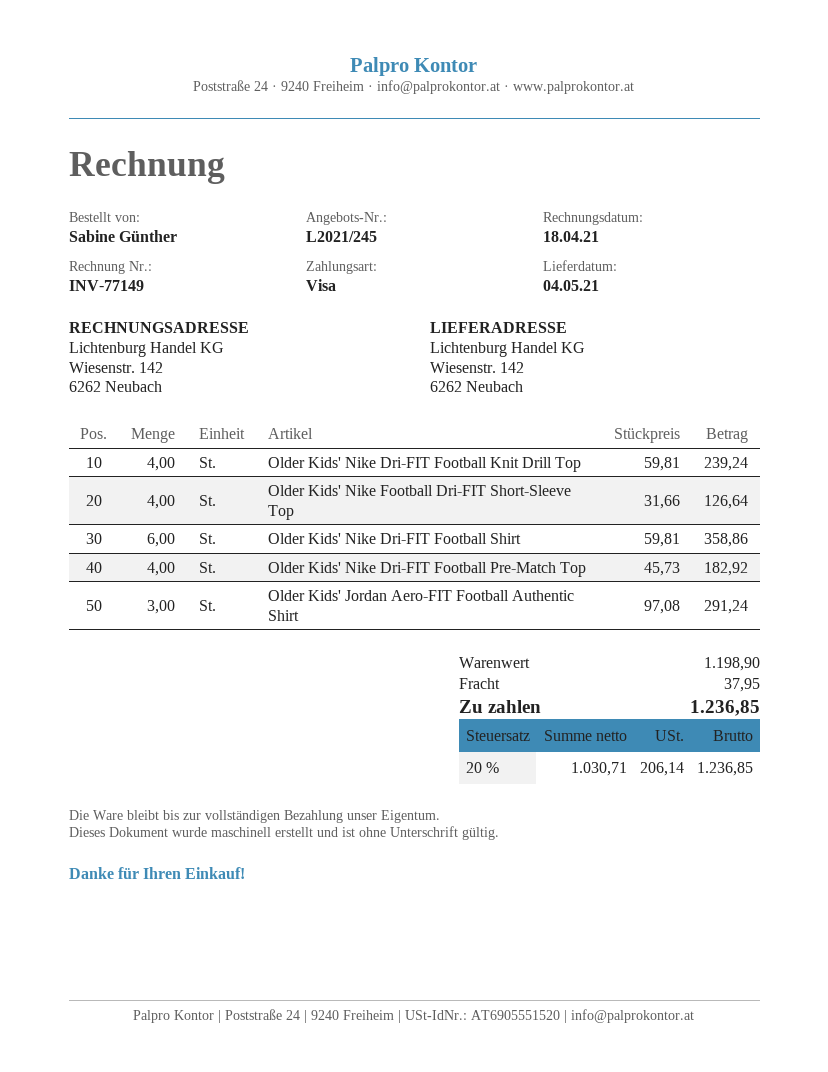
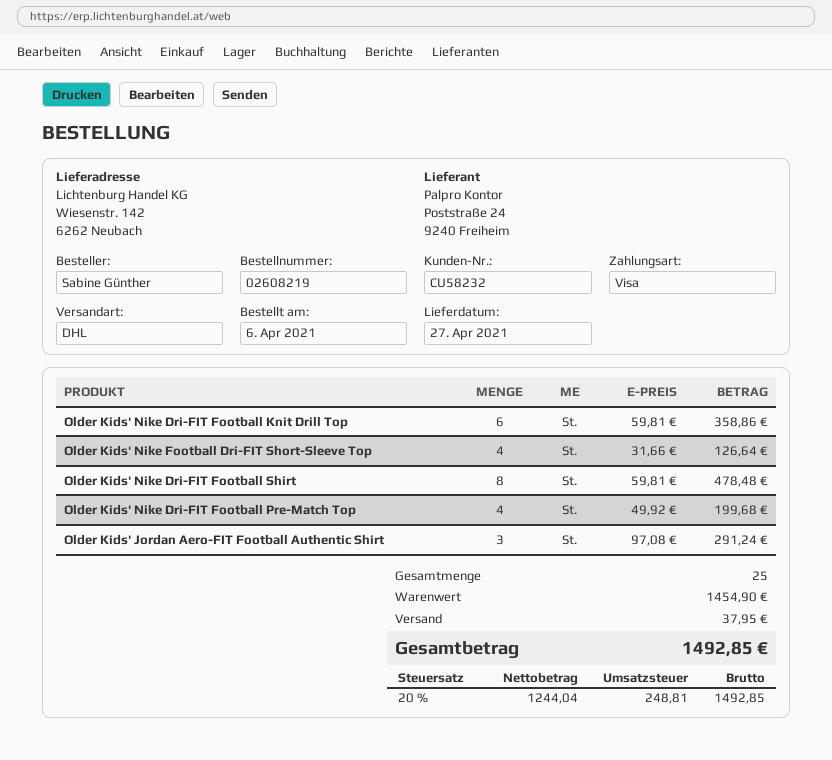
delivery date: 2021-05-04 -> 2021-04-27
Older Kids' Nike Dri-FIT Football Knit Drill Top: 4 x 59.81 = 239.24 -> 6 x 59.81 = 358.86
Older Kids' Nike Dri-FIT Football Shirt: 6 x 59.81 = 358.86 -> 8 x 59.81 = 478.48
Older Kids' Nike Dri-FIT Football Pre-Match Top: 4 x 45.73 = 182.92 -> 4 x 49.92 = 199.68
subtotal: 1198.90 -> 1454.90
net: 1030.71 -> 1244.04
tax: 20% = 206.14 -> 20% = 248.81
total: 1236.85 -> 1492.85

